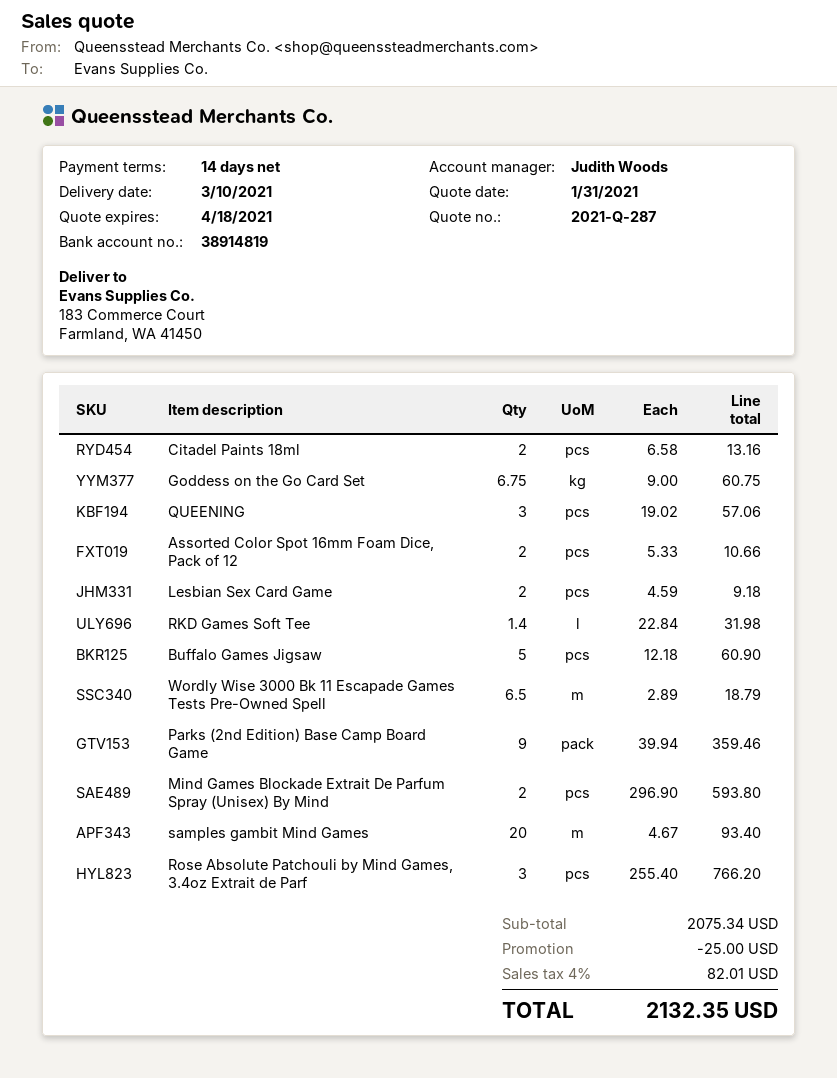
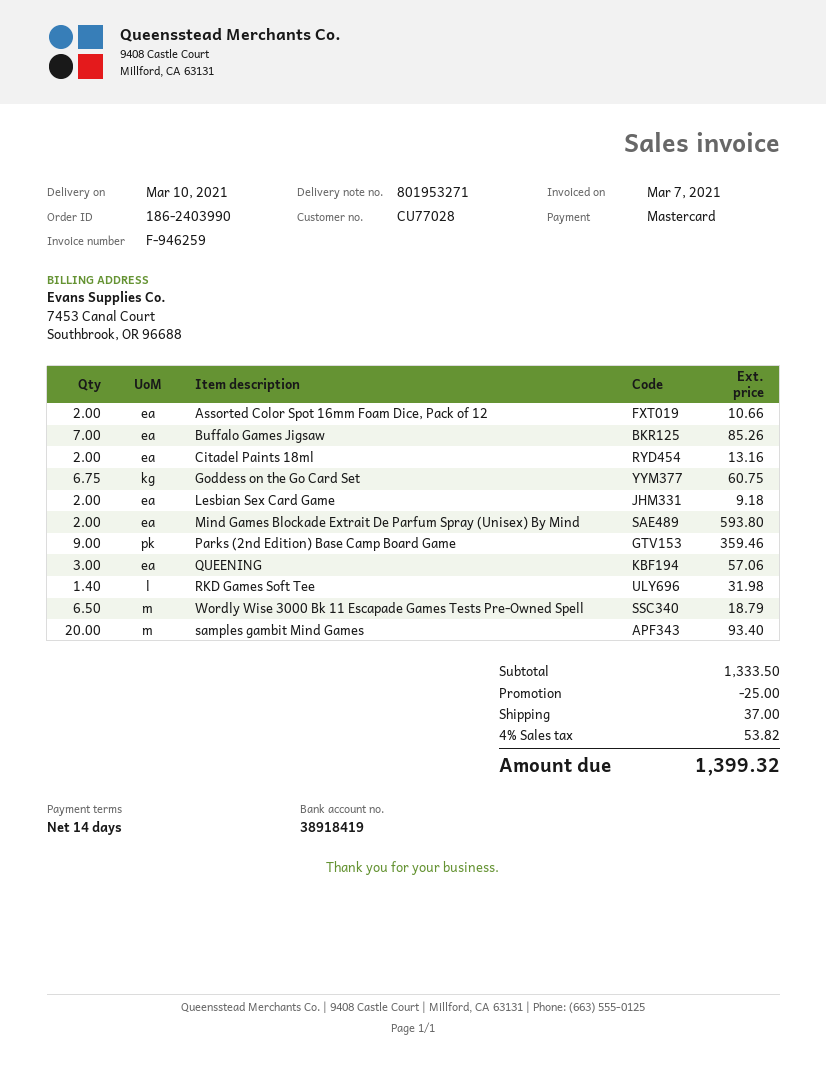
bank account: 38914819 -> 38918419
Buffalo Games Jigsaw: 5 for 60.90 -> 7 for 85.26
Rose Absolute Patchouli by Mind Games, 3.4oz Extrait de Parf: 3 for 766.20 -> none
subtotal: 2075.34 -> 1333.50
shipping: none -> 37.00
tax: 4% = 82.01 -> 4% = 53.82
total: 2132.35 -> 1399.32

